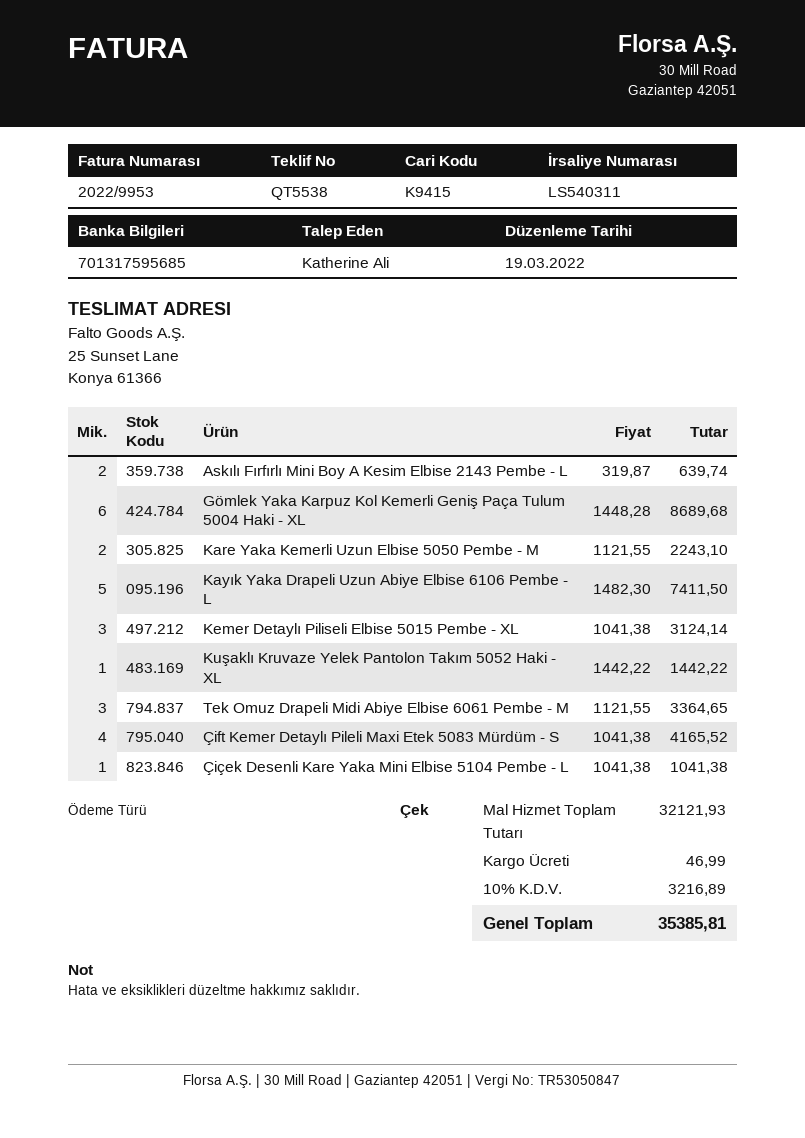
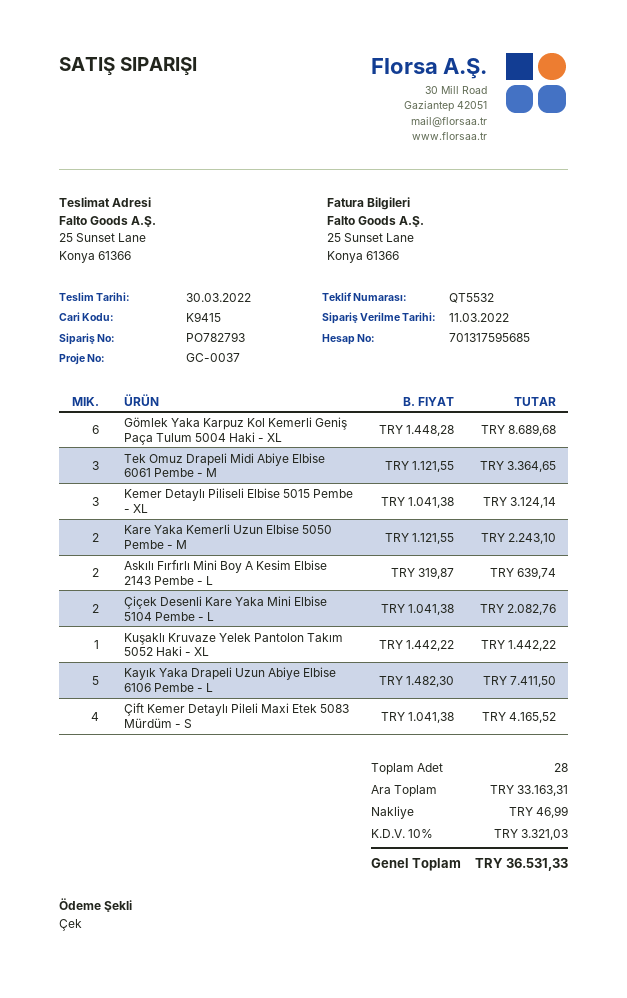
quote number: QT5538 -> QT5532
Çiçek Desenli Kare Yaka Mini Elbise 5104 Pembe - L: 1 x 1041.38 = 1041.38 -> 2 x 1041.38 = 2082.76
subtotal: 32121.93 -> 33163.31
tax: 10% = 3216.89 -> 10% = 3321.03
total: 35385.81 -> 36531.33

